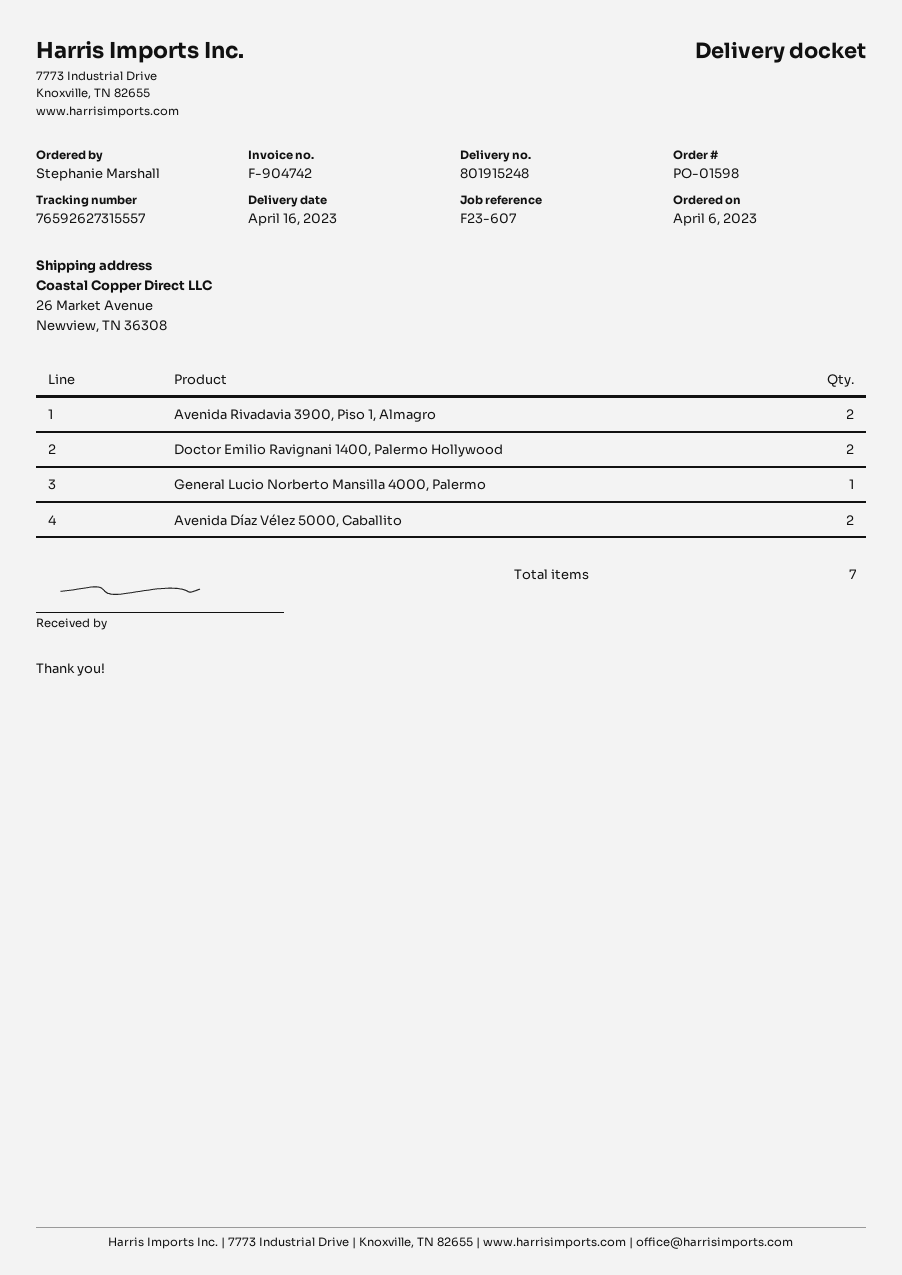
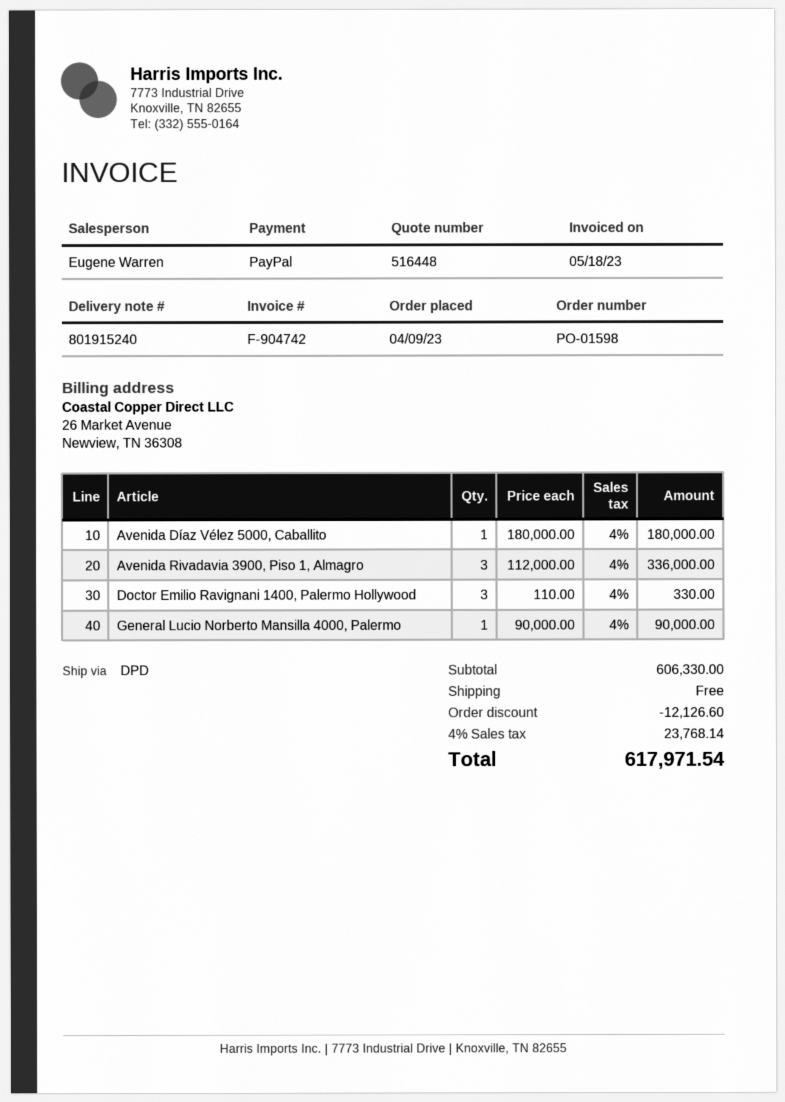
order date: 2023-04-06 -> 2023-04-09
delivery note number: 801915248 -> 801915240
Avenida Rivadavia 3900, Piso 1, Almagro: 2 -> 3
Doctor Emilio Ravignani 1400, Palermo Hollywood: 2 -> 3
Avenida Díaz Vélez 5000, Caballito: 2 -> 1

